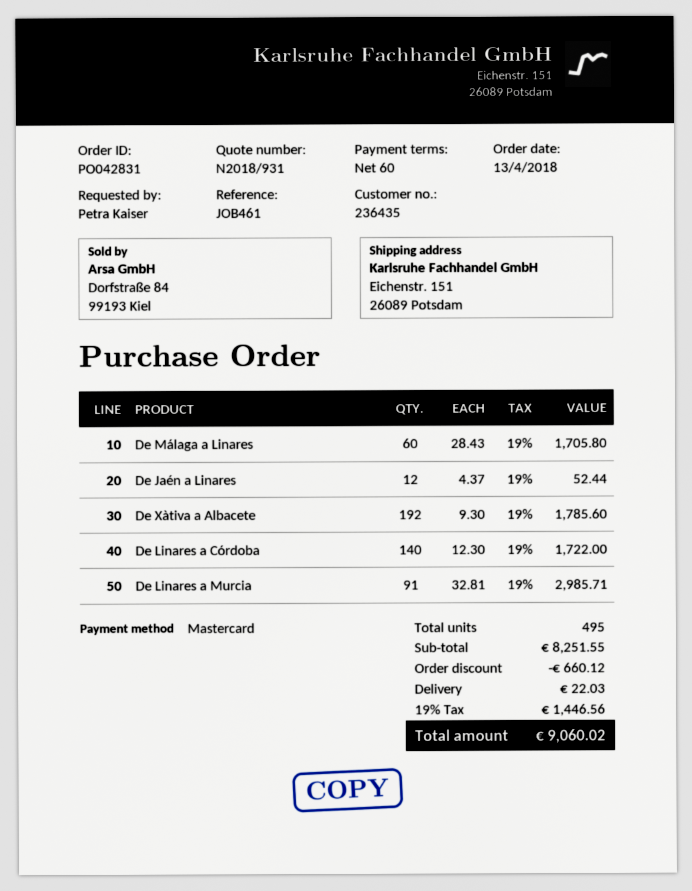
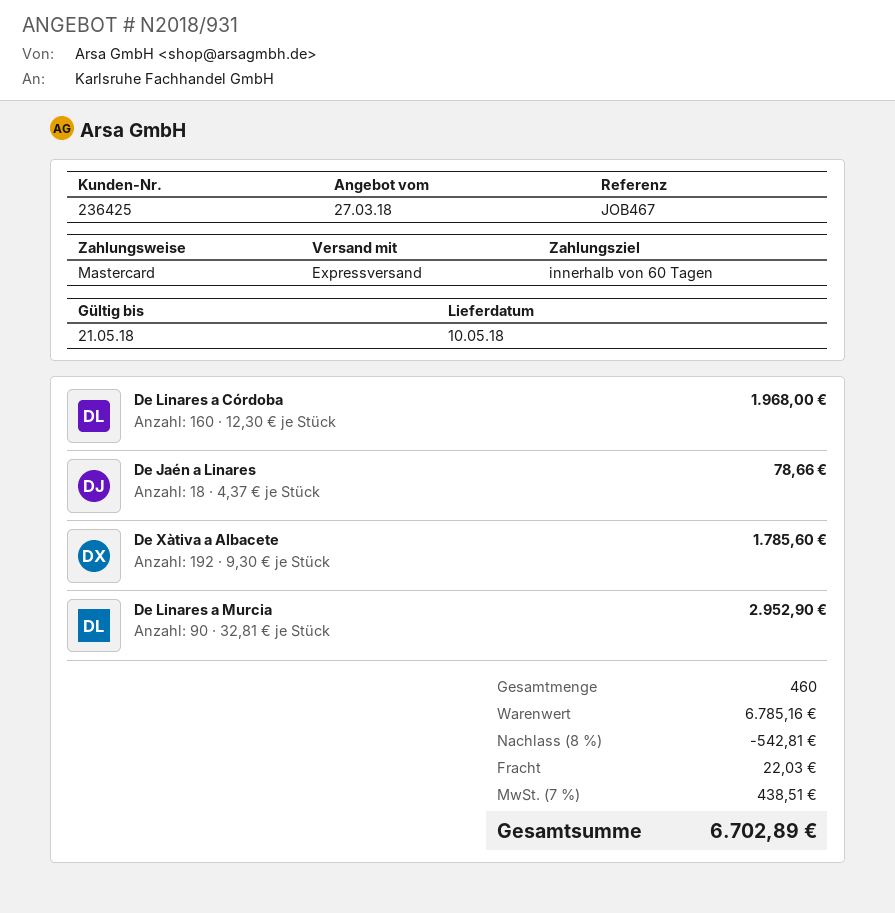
customer number: 236435 -> 236425
reference: JOB461 -> JOB467
De Málaga a Linares: 60 x 28.43 = 1705.80 -> none
De Jaén a Linares: 12 x 4.37 = 52.44 -> 18 x 4.37 = 78.66
De Linares a Córdoba: 140 x 12.30 = 1722.00 -> 160 x 12.30 = 1968.00
De Linares a Murcia: 91 x 32.81 = 2985.71 -> 90 x 32.81 = 2952.90
total quantity: 495 -> 460
subtotal: 8251.55 -> 6785.16
discount: 660.12 -> 542.81
tax: 19% = 1446.56 -> 7% = 438.51
total: 9060.02 -> 6702.89

